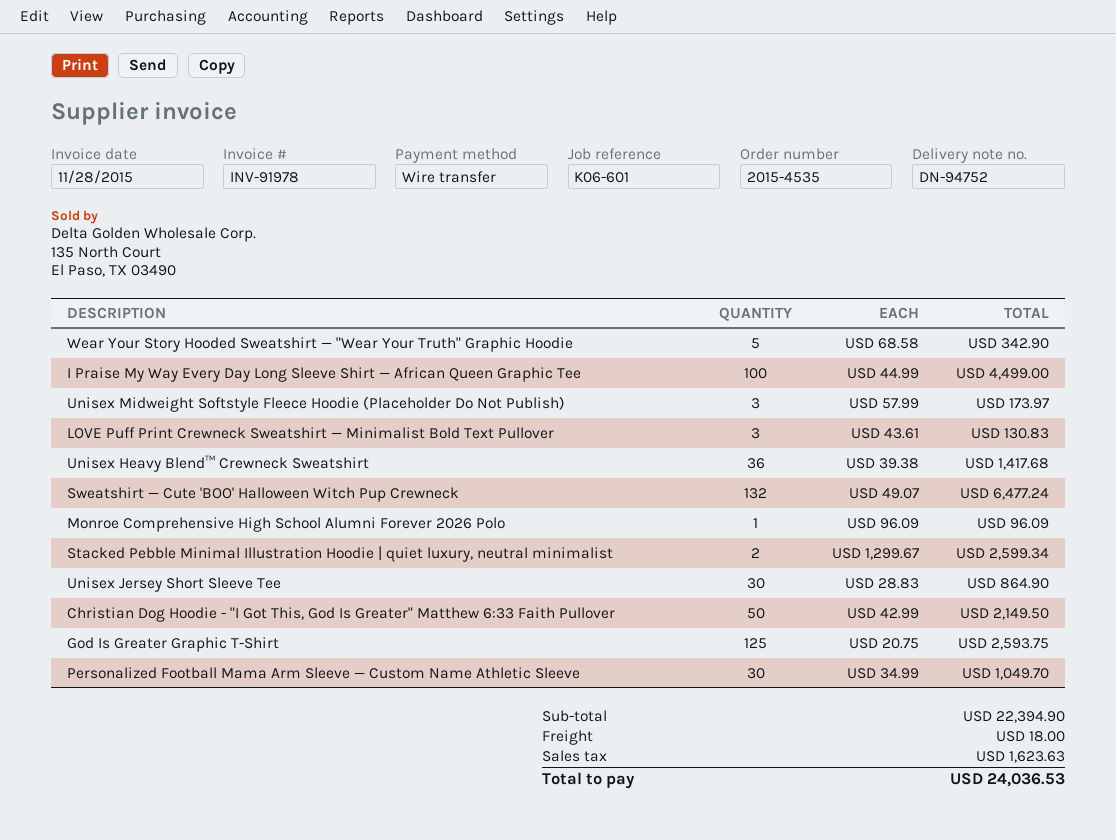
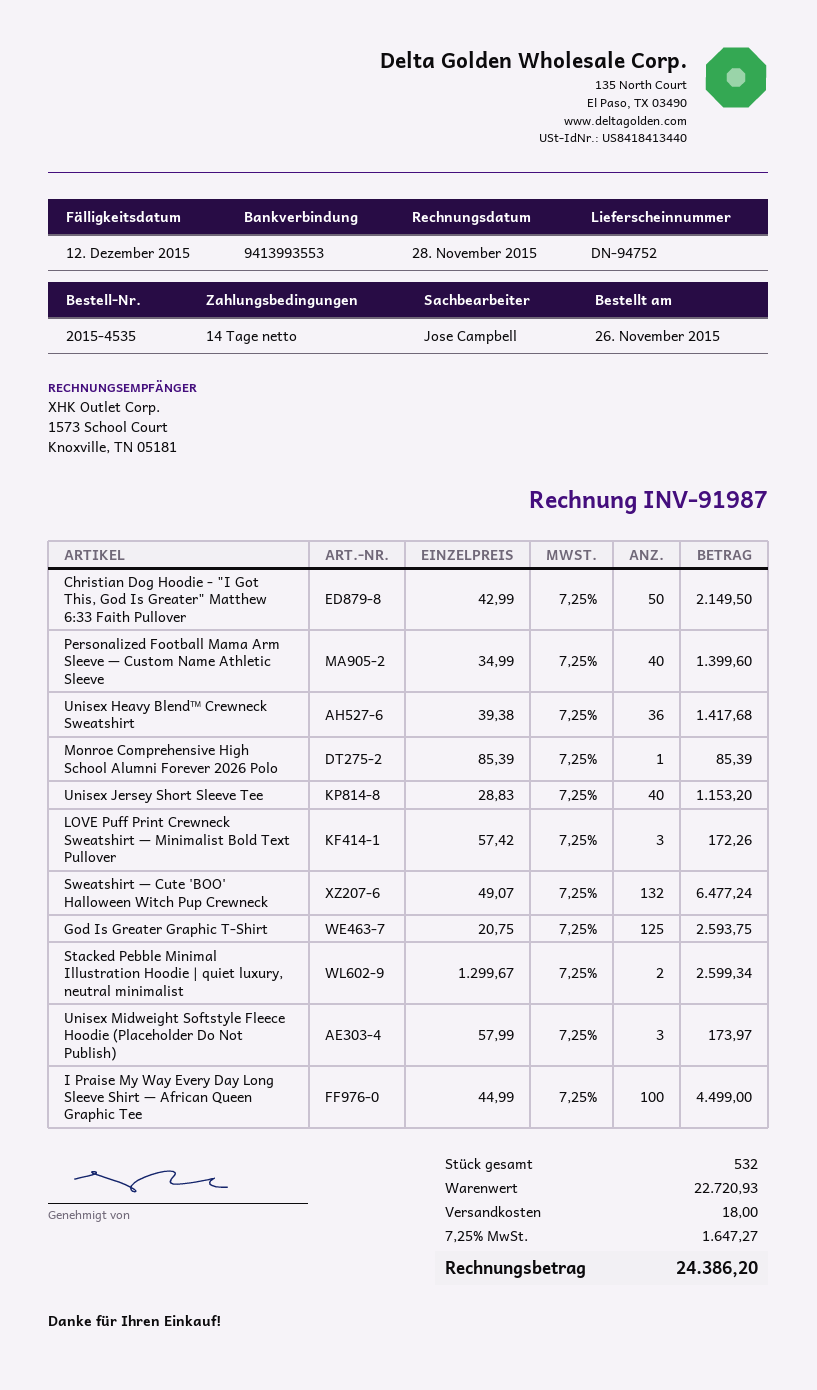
invoice number: INV-91978 -> INV-91987
Wear Your Story Hooded Sweatshirt — "Wear Your Truth" Graphic Hoodie: 5 x 68.58 = 342.90 -> none
LOVE Puff Print Crewneck Sweatshirt — Minimalist Bold Text Pullover: 3 x 43.61 = 130.83 -> 3 x 57.42 = 172.26
Monroe Comprehensive High School Alumni Forever 2026 Polo: 1 x 96.09 = 96.09 -> 1 x 85.39 = 85.39
Unisex Jersey Short Sleeve Tee: 30 x 28.83 = 864.90 -> 40 x 28.83 = 1153.20
Personalized Football Mama Arm Sleeve — Custom Name Athletic Sleeve: 30 x 34.99 = 1049.70 -> 40 x 34.99 = 1399.60
subtotal: 22394.90 -> 22720.93
tax: 1623.63 -> 1647.27
total: 24036.53 -> 24386.20

